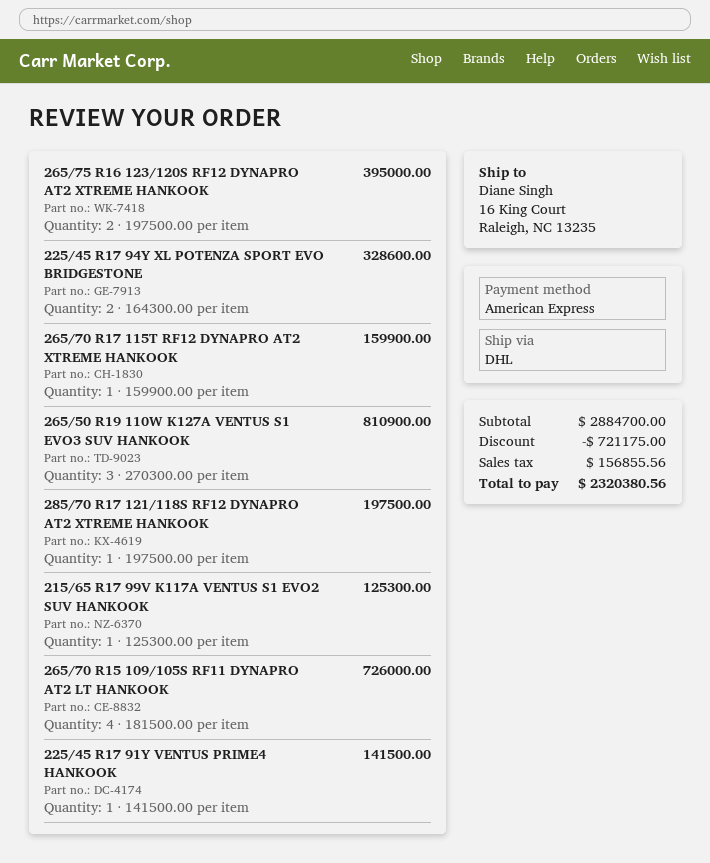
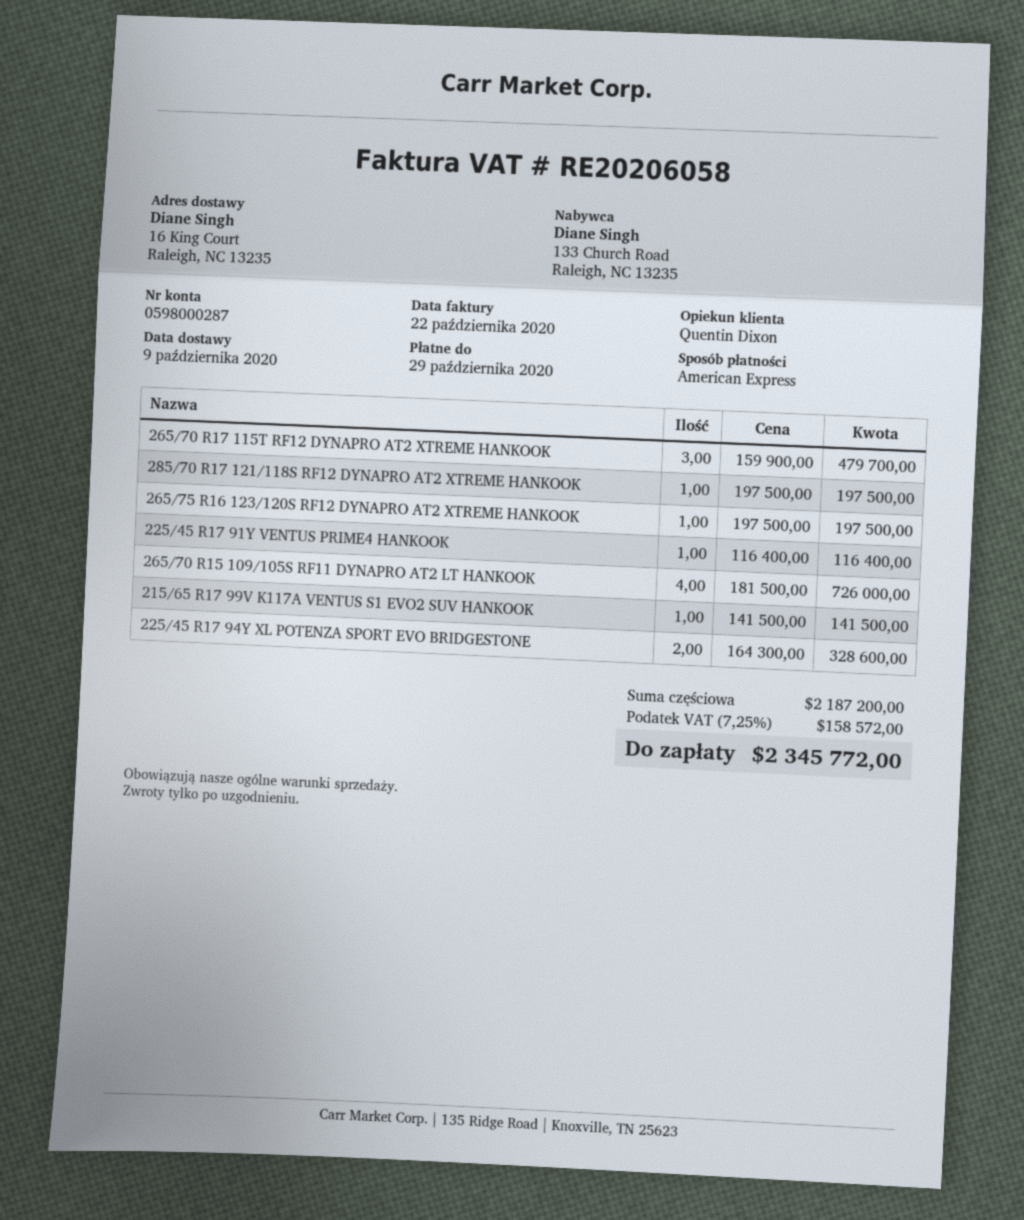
265/75 R16 123/120S RF12 DYNAPRO AT2 XTREME HANKOOK: 2 x 197500.00 = 395000.00 -> 1 x 197500.00 = 197500.00
265/70 R17 115T RF12 DYNAPRO AT2 XTREME HANKOOK: 1 x 159900.00 = 159900.00 -> 3 x 159900.00 = 479700.00
265/50 R19 110W K127A VENTUS S1 EVO3 SUV HANKOOK: 3 x 270300.00 = 810900.00 -> none
215/65 R17 99V K117A VENTUS S1 EVO2 SUV HANKOOK: 1 x 125300.00 = 125300.00 -> 1 x 141500.00 = 141500.00
225/45 R17 91Y VENTUS PRIME4 HANKOOK: 1 x 141500.00 = 141500.00 -> 1 x 116400.00 = 116400.00
subtotal: 2884700.00 -> 2187200.00
discount: 721175.00 -> none
tax: 156855.56 -> 158572.00
total: 2320380.56 -> 2345772.00

